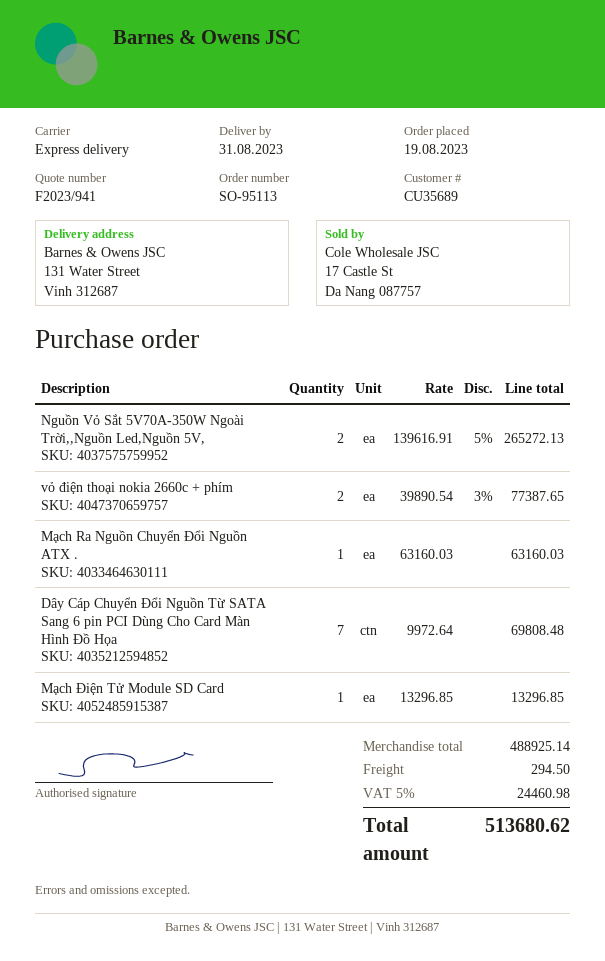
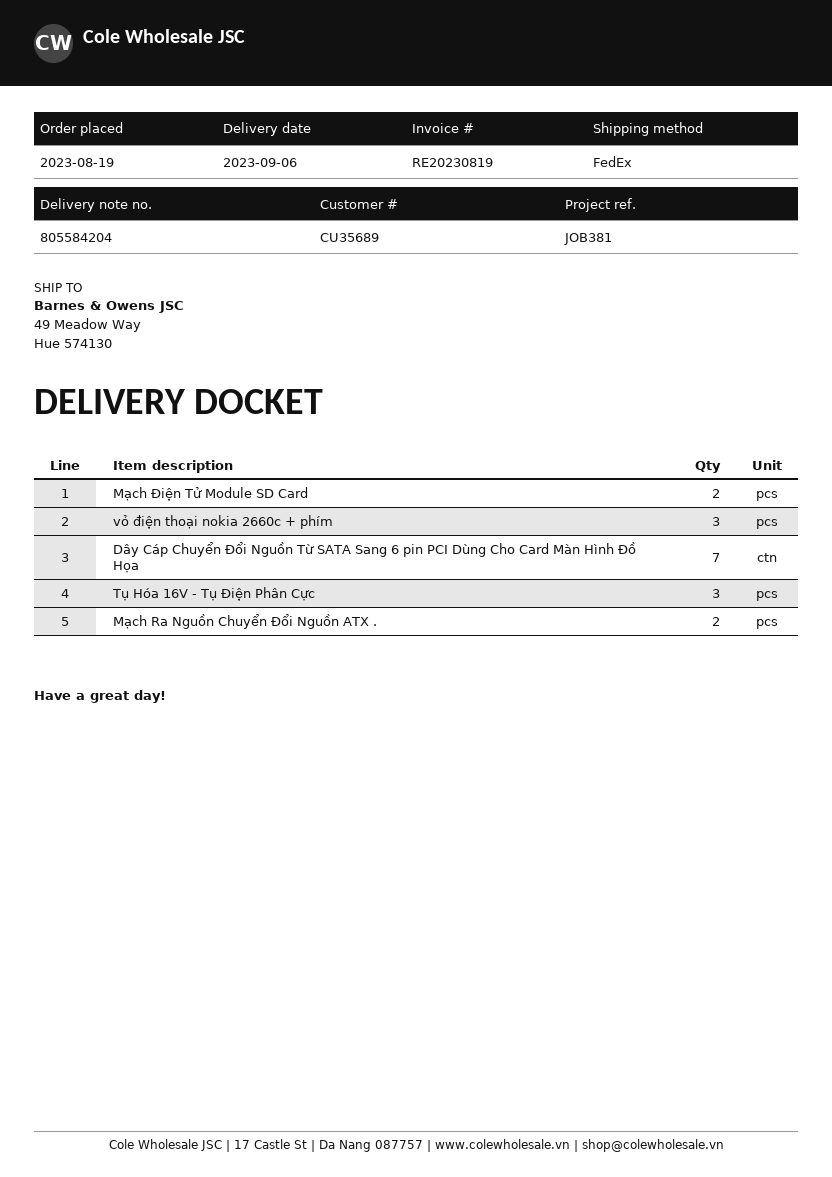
delivery date: 2023-08-31 -> 2023-09-06
shipping method: express -> FedEx
ship to: 131 Water Street, Vinh 312687 -> 49 Meadow Way, Hue 574130
Nguồn Vỏ Sắt 5V70A-350W Ngoài Trời,,Nguồn Led,Nguồn 5V,: 2 -> none
vỏ điện thoại nokia 2660c + phím: 2 -> 3
Mạch Ra Nguồn Chuyển Đổi Nguồn ATX .: 1 -> 2
Mạch Điện Tử Module SD Card: 1 -> 2
Tụ Hóa 16V - Tụ Điện Phân Cực: none -> 3

